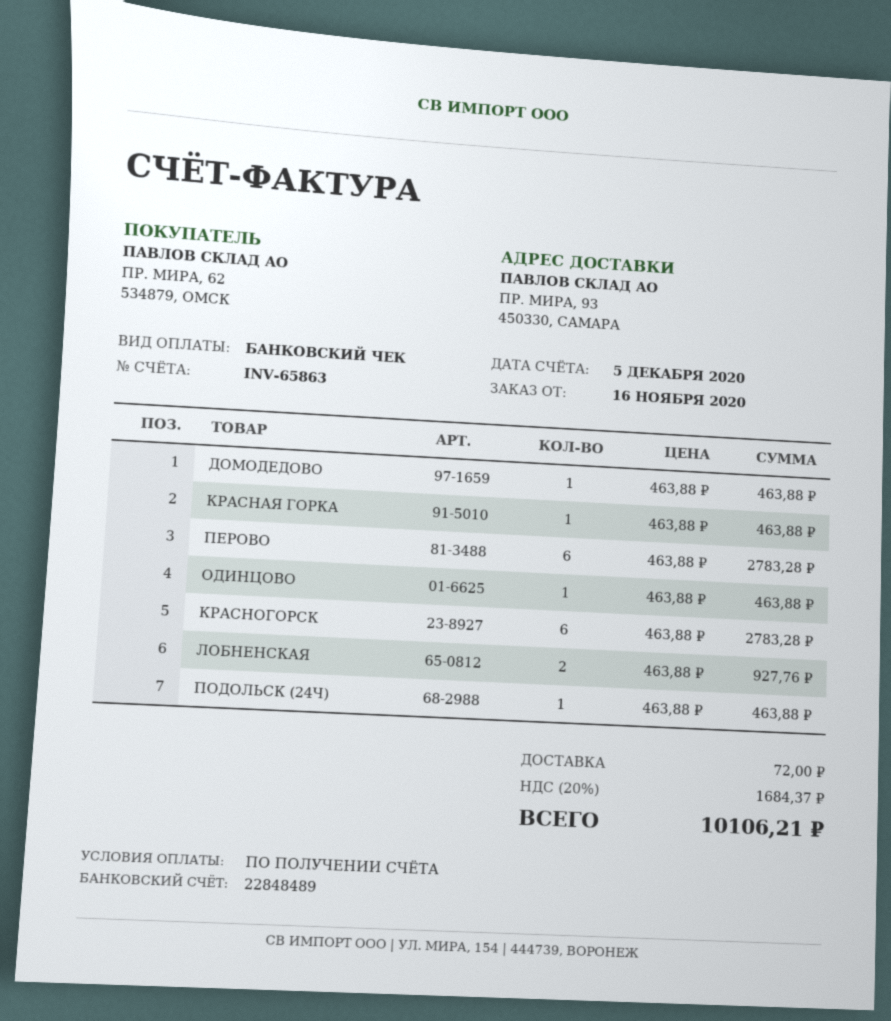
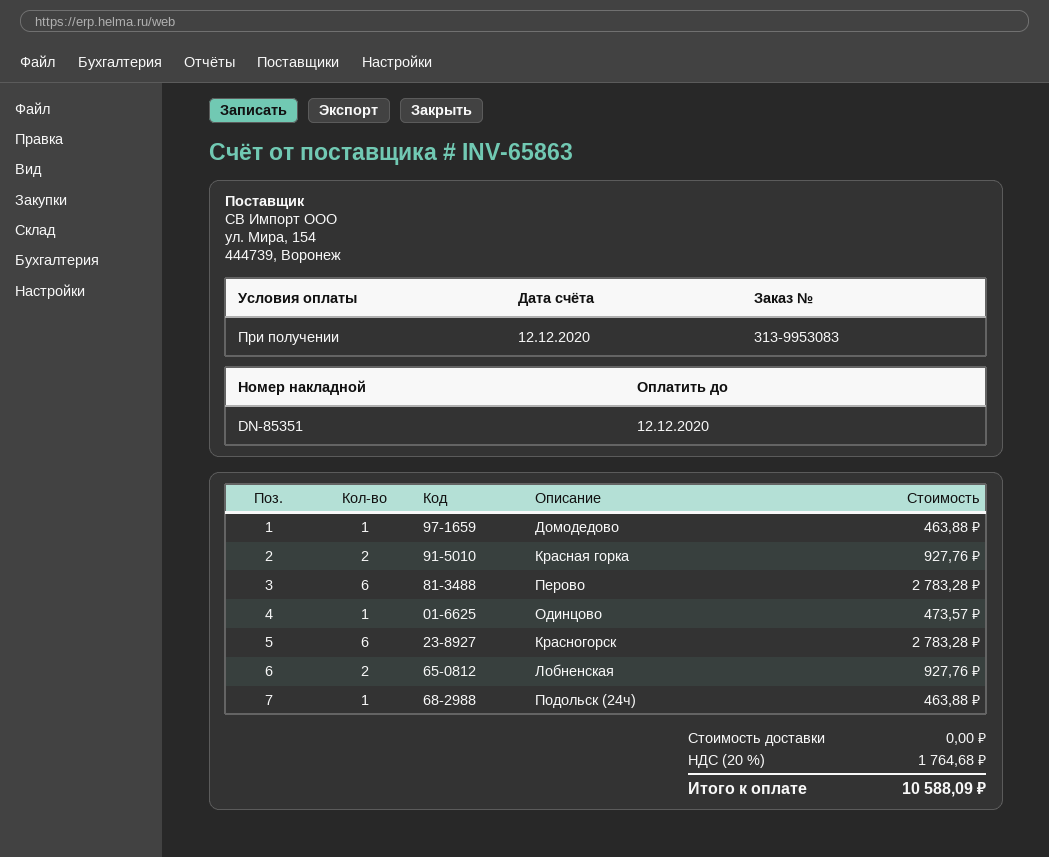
invoice date: 2020-12-05 -> 2020-12-12
КРАСНАЯ ГОРКА: 1 for 463.88 -> 2 for 927.76
ОДИНЦОВО: 1 for 463.88 -> 1 for 473.57
shipping: 72.00 -> 0.00
tax: 20% = 1684.37 -> 20% = 1764.68
total: 10106.21 -> 10588.09

